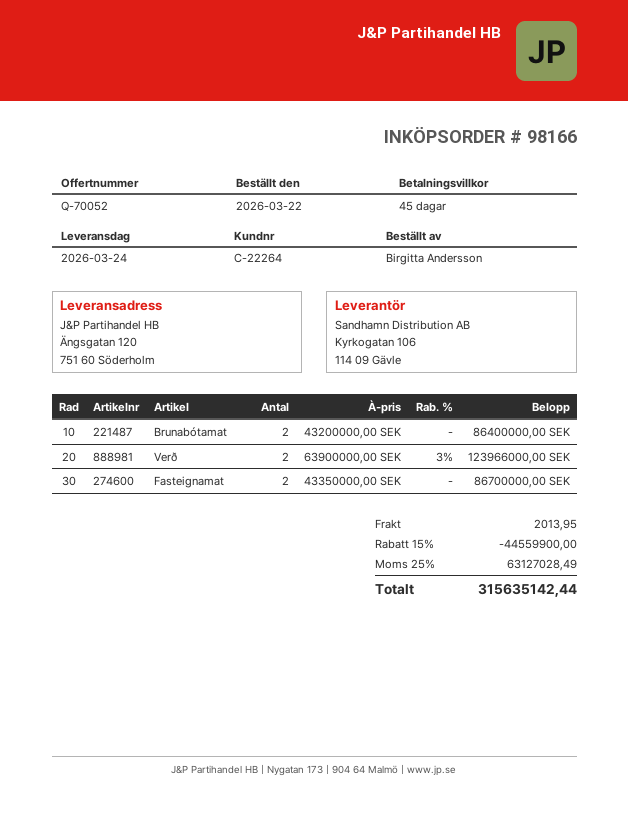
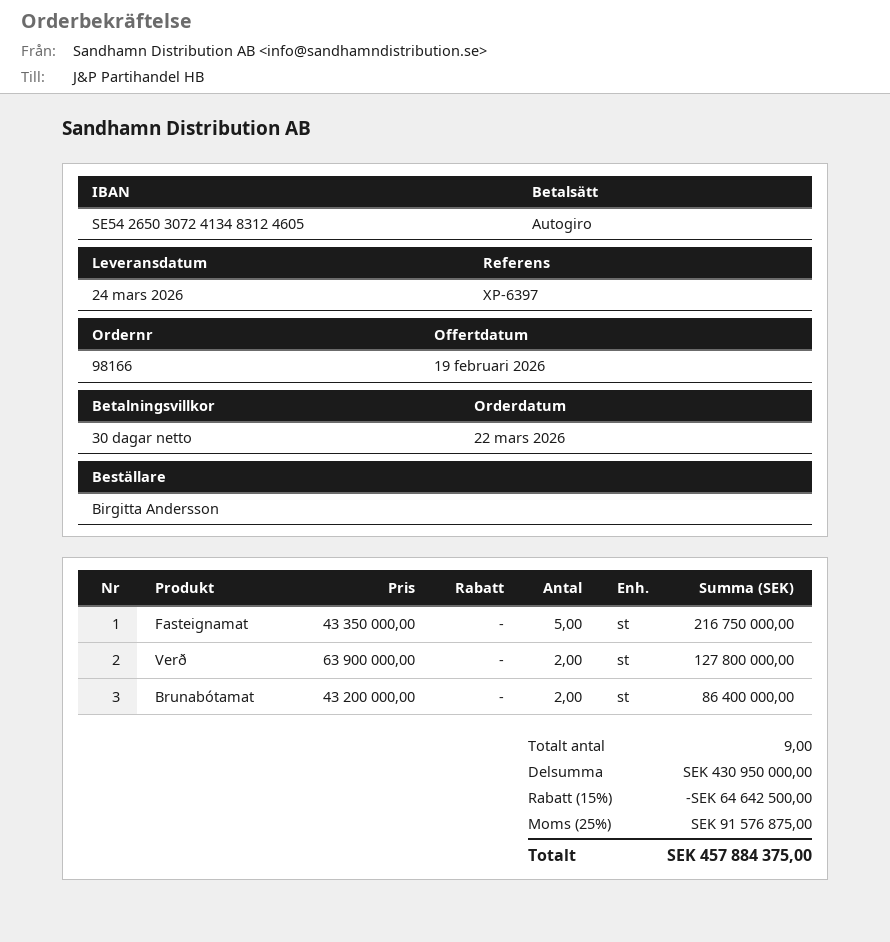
payment terms: 45 days -> 30 days
Verð: 2 x 63900000.00 - 3% = 123966000.00 -> 2 x 63900000.00 = 127800000.00
Fasteignamat: 2 x 43350000.00 = 86700000.00 -> 5 x 43350000.00 = 216750000.00
discount: 15% = 44559900.00 -> 15% = 64642500.00
shipping: 2013.95 -> none
tax: 25% = 63127028.49 -> 25% = 91576875.00
total: 315635142.44 -> 457884375.00

